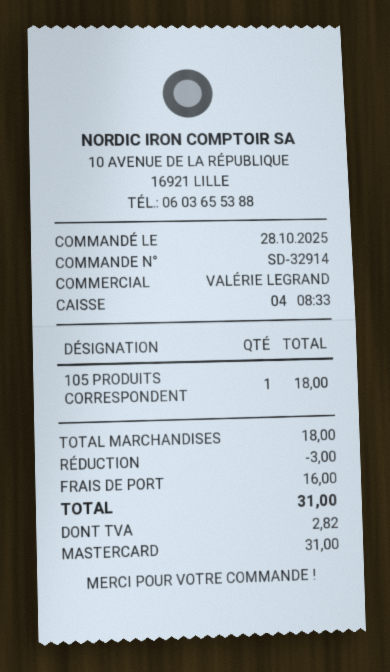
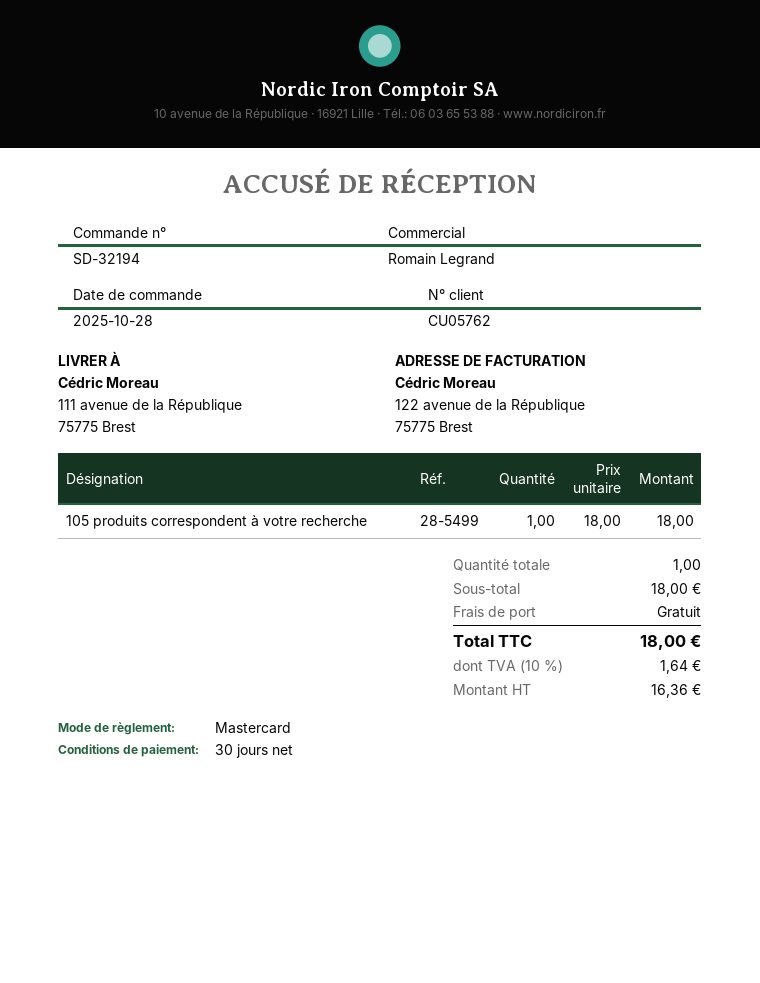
order number: SD-32914 -> SD-32194
sales rep: VALÉRIE LEGRAND -> Romain Legrand
discount: 3.00 -> none
shipping: 16.00 -> 0.00
tax: 2.82 -> 1.64
total: 31.00 -> 18.00

